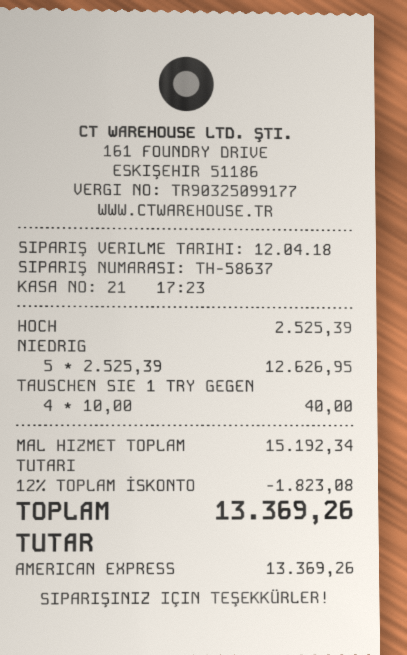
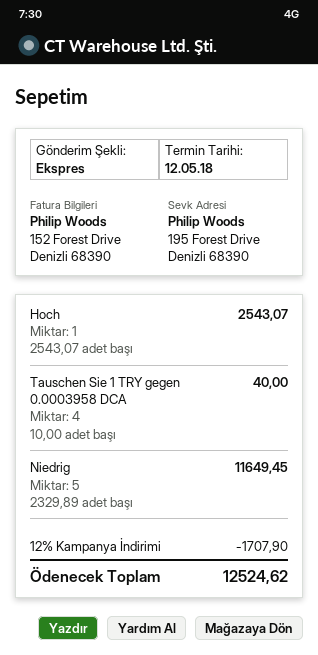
HOCH: 1 x 2525.39 = 2525.39 -> 1 x 2543.07 = 2543.07
NIEDRIG: 5 x 2525.39 = 12626.95 -> 5 x 2329.89 = 11649.45
discount: 12% = 1823.08 -> 12% = 1707.90
total: 13369.26 -> 12524.62

